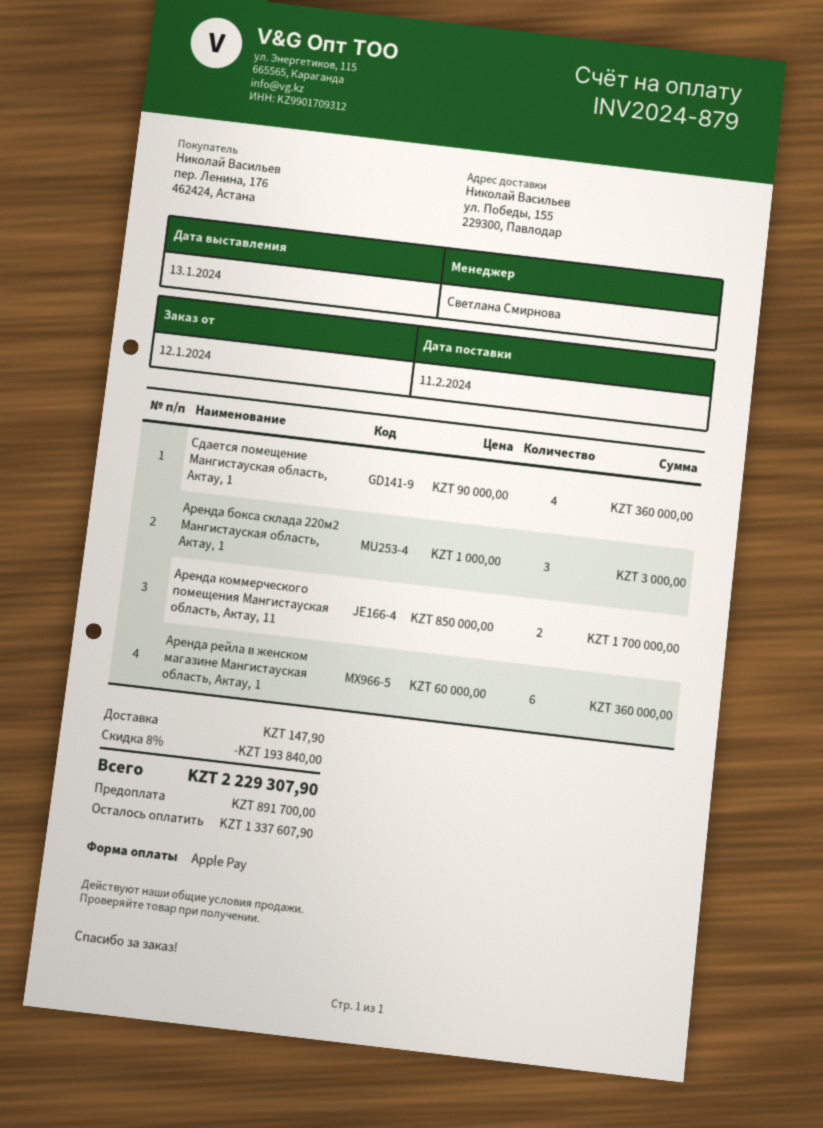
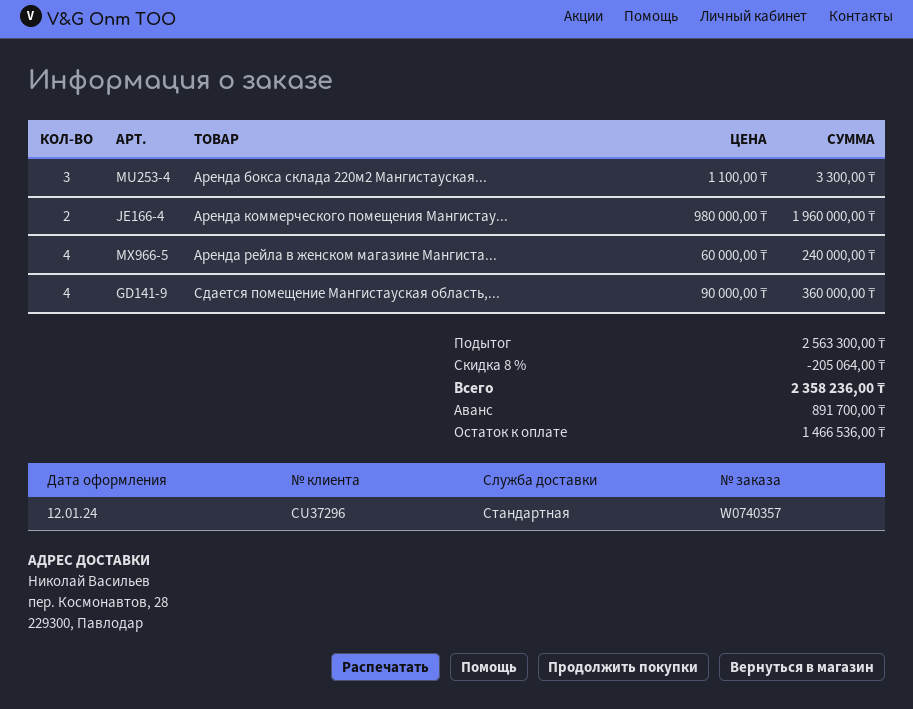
ship to: ул. Победы, 155, 229300, Павлодар -> пер. Космонавтов, 28, 229300, Павлодар
Аренда бокса склада 220м2 Мангистауская область, Актау, 1: 3 x 1000.00 = 3000.00 -> 3 x 1100.00 = 3300.00
Аренда коммерческого помещения Мангистауская область, Актау, 11: 2 x 850000.00 = 1700000.00 -> 2 x 980000.00 = 1960000.00
Аренда рейла в женском магазине Мангистауская область, Актау, 1: 6 x 60000.00 = 360000.00 -> 4 x 60000.00 = 240000.00
discount: 8% = 193840.00 -> 8% = 205064.00
shipping: 147.90 -> none
total: 2229307.90 -> 2358236.00
balance: 1337607.90 -> 1466536.00

